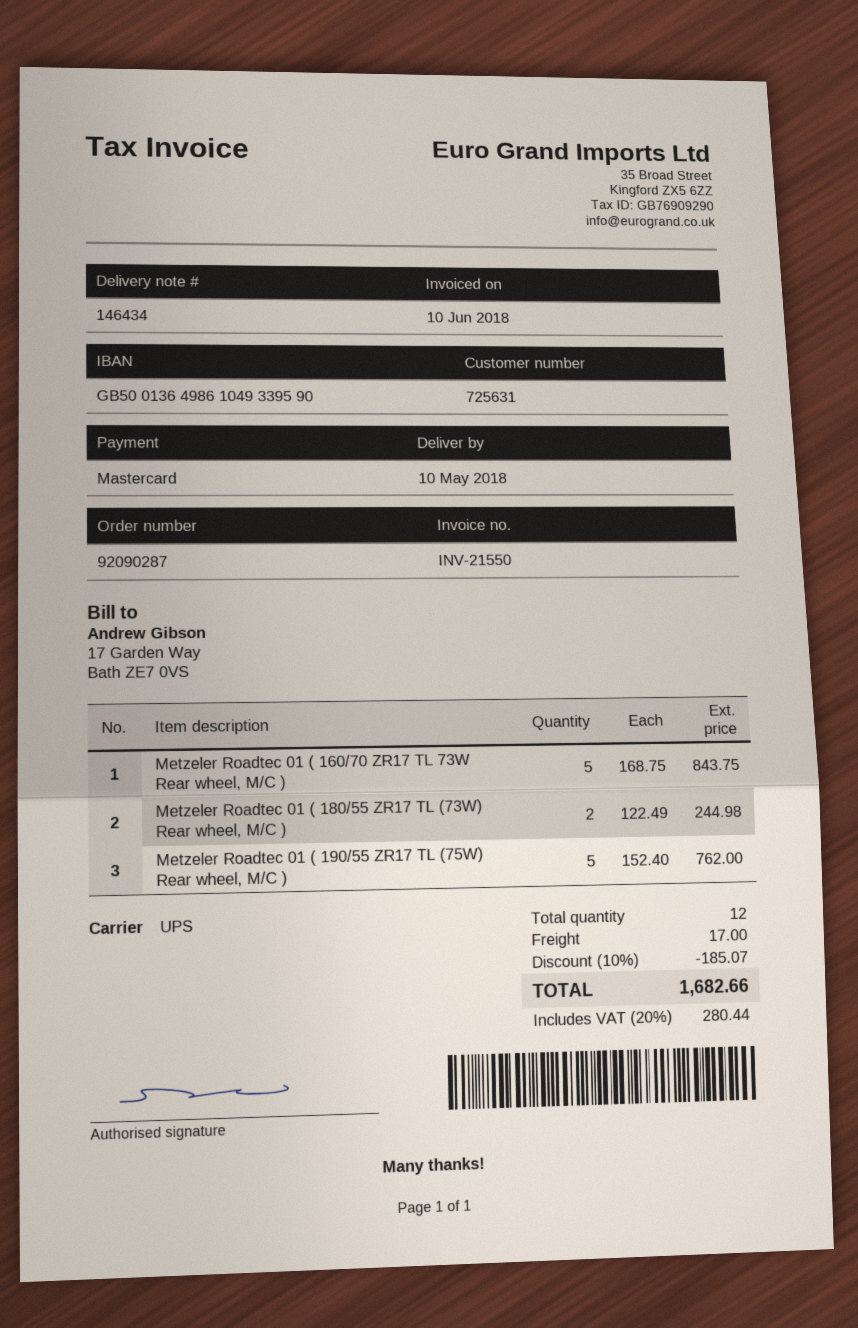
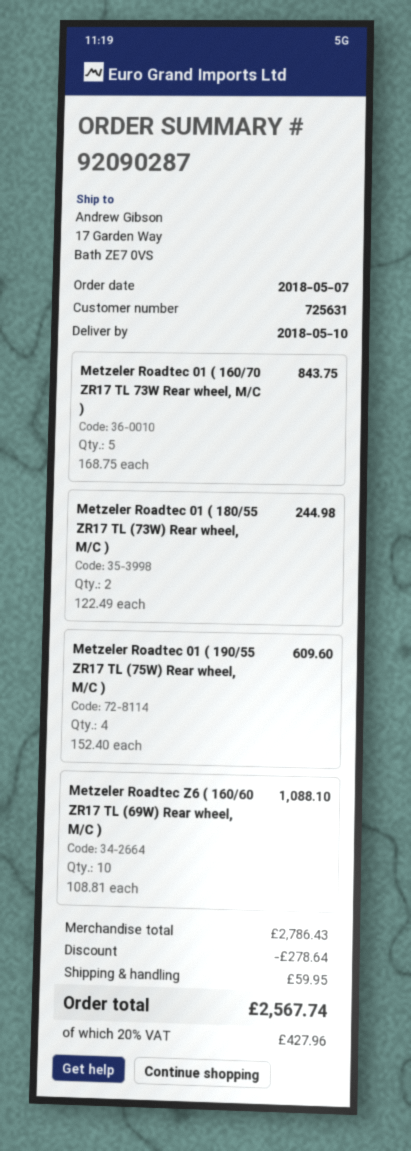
Metzeler Roadtec 01 ( 190/55 ZR17 TL (75W) Rear wheel, M/C ): 5 x 152.40 = 762.00 -> 4 x 152.40 = 609.60
Metzeler Roadtec Z6 ( 160/60 ZR17 TL (69W) Rear wheel, M/C ): none -> 10 x 108.81 = 1088.10
discount: 185.07 -> 278.64
shipping: 17.00 -> 59.95
tax: 20% = 280.44 -> 20% = 427.96
total: 1682.66 -> 2567.74

